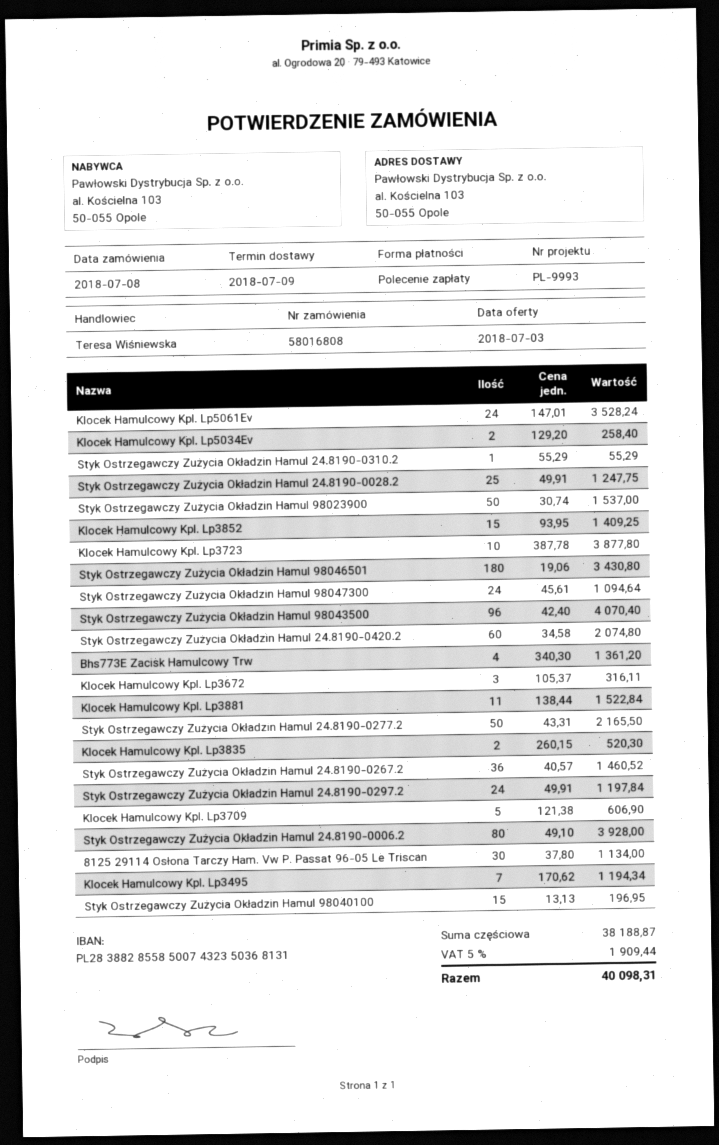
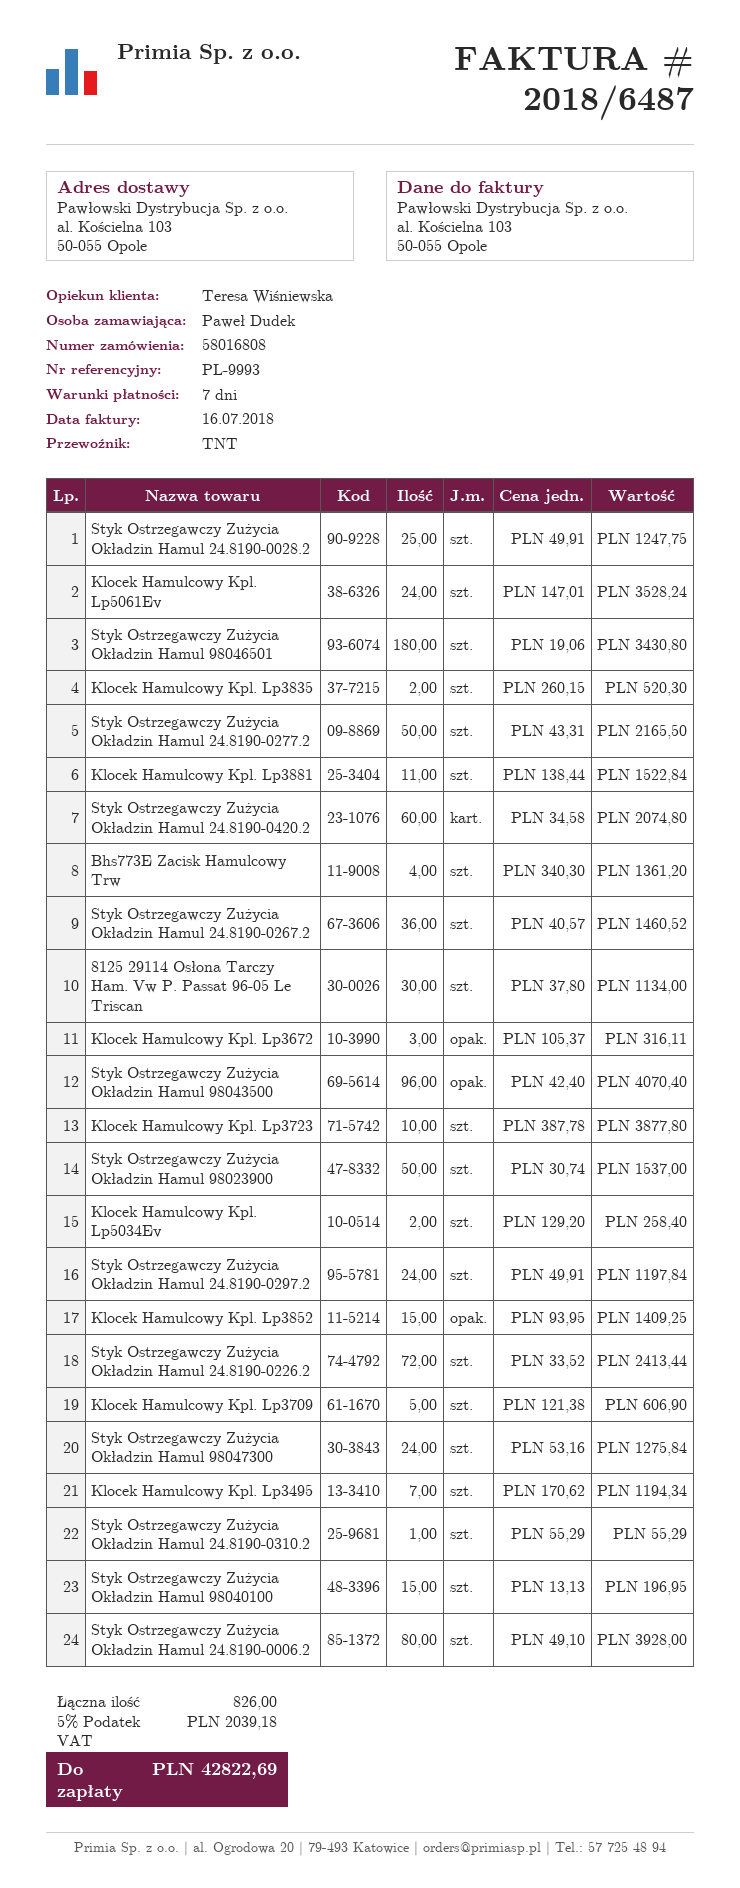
Styk Ostrzegawczy Zużycia Okładzin Hamul 98047300: 24 x 45.61 = 1094.64 -> 24 x 53.16 = 1275.84
Styk Ostrzegawczy Zużycia Okładzin Hamul 24.8190-0226.2: none -> 72 x 33.52 = 2413.44
tax: 5% = 1909.44 -> 5% = 2039.18
total: 40098.31 -> 42822.69

